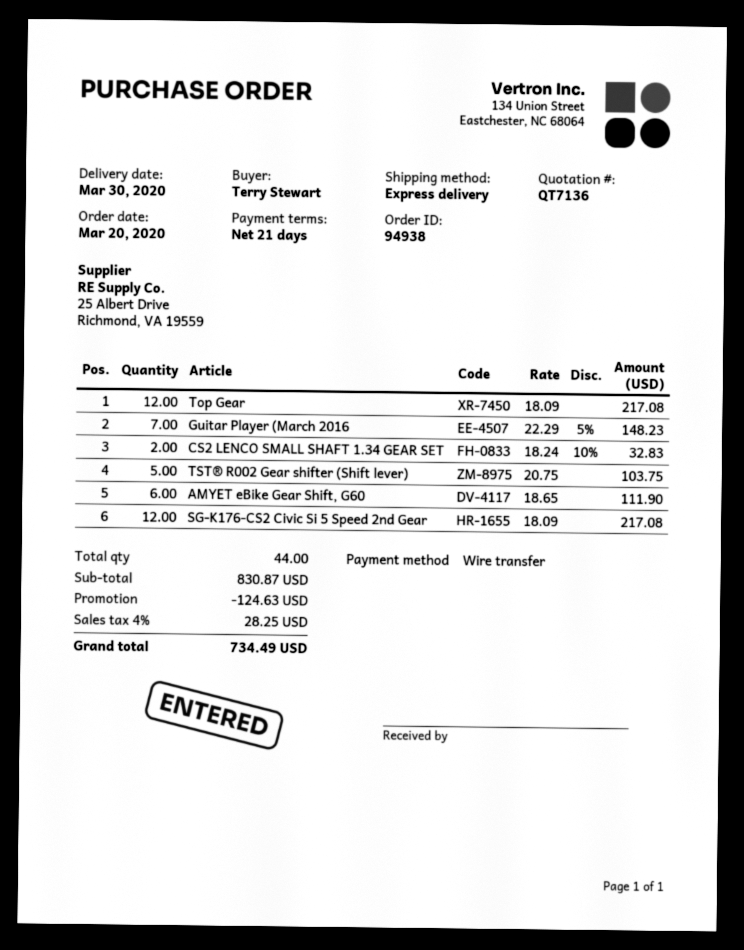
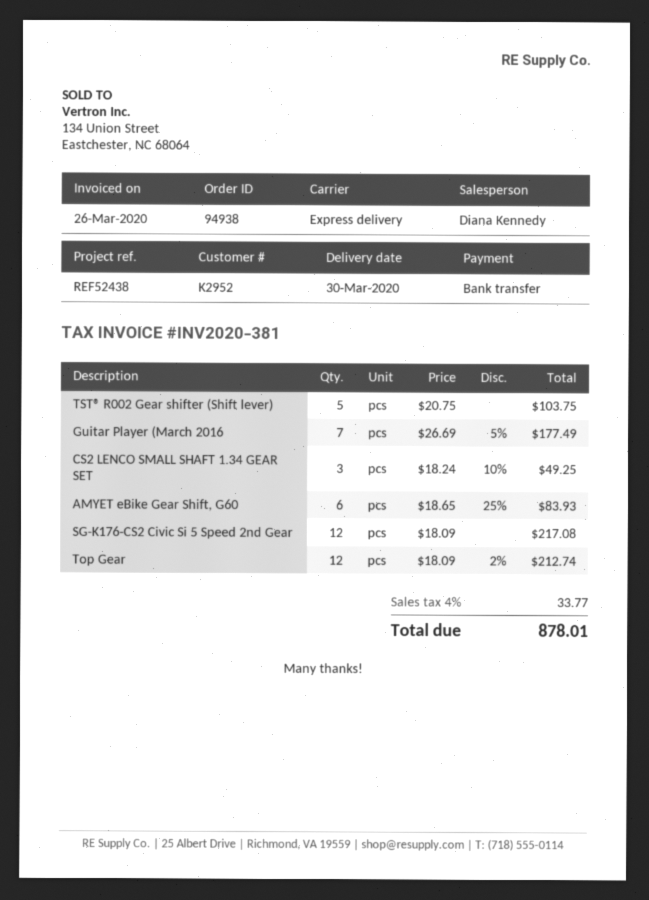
Top Gear: 12 x 18.09 = 217.08 -> 12 x 18.09 - 2% = 212.74
Guitar Player (March 2016: 7 x 22.29 - 5% = 148.23 -> 7 x 26.69 - 5% = 177.49
CS2 LENCO SMALL SHAFT 1.34 GEAR SET: 2 x 18.24 - 10% = 32.83 -> 3 x 18.24 - 10% = 49.25
AMYET eBike Gear Shift, G60: 6 x 18.65 = 111.90 -> 6 x 18.65 - 25% = 83.93
discount: 124.63 -> none
tax: 4% = 28.25 -> 4% = 33.77
total: 734.49 -> 878.01

